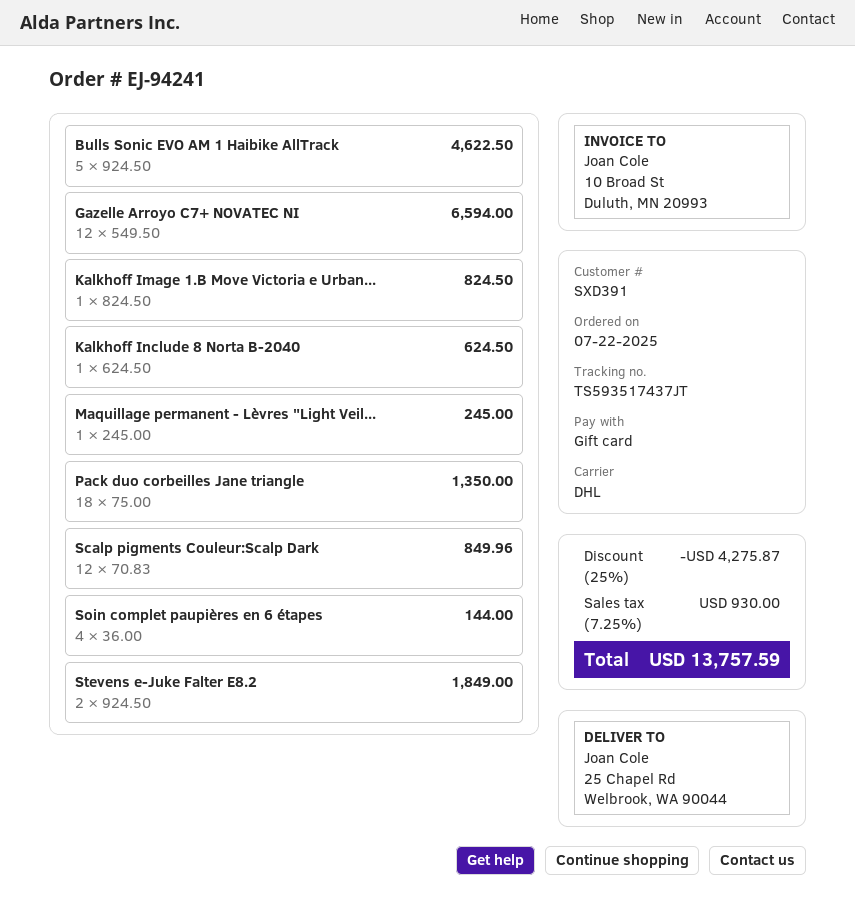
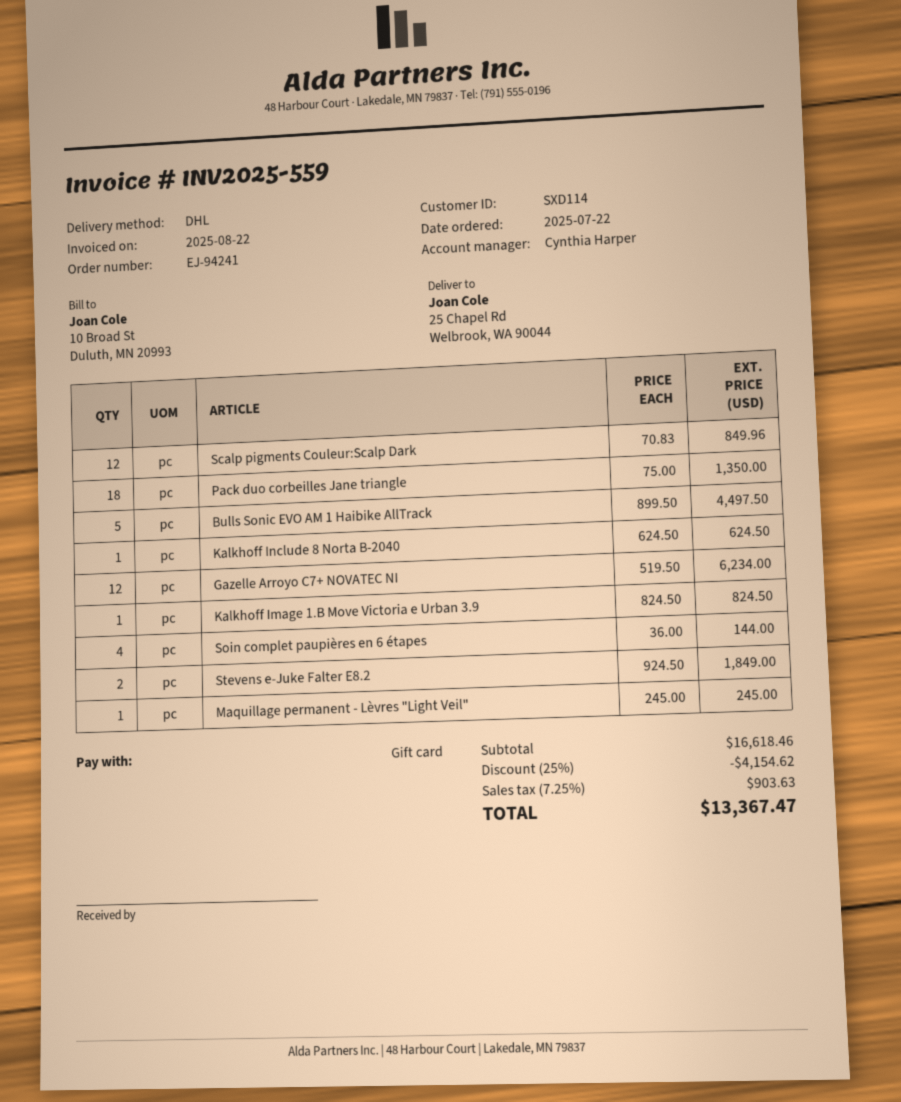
customer number: SXD391 -> SXD114
Bulls Sonic EVO AM 1 Haibike AllTrack: 5 x 924.50 = 4622.50 -> 5 x 899.50 = 4497.50
Gazelle Arroyo C7+ NOVATEC NI: 12 x 549.50 = 6594.00 -> 12 x 519.50 = 6234.00
discount: 25% = 4275.87 -> 25% = 4154.62
tax: 7.25% = 930.00 -> 7.25% = 903.63
total: 13757.59 -> 13367.47

